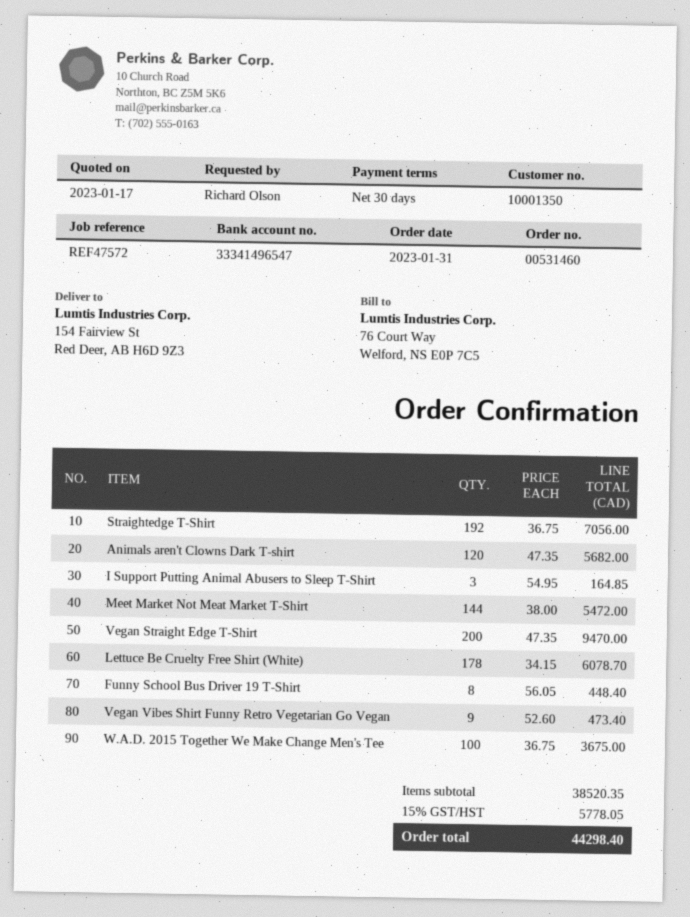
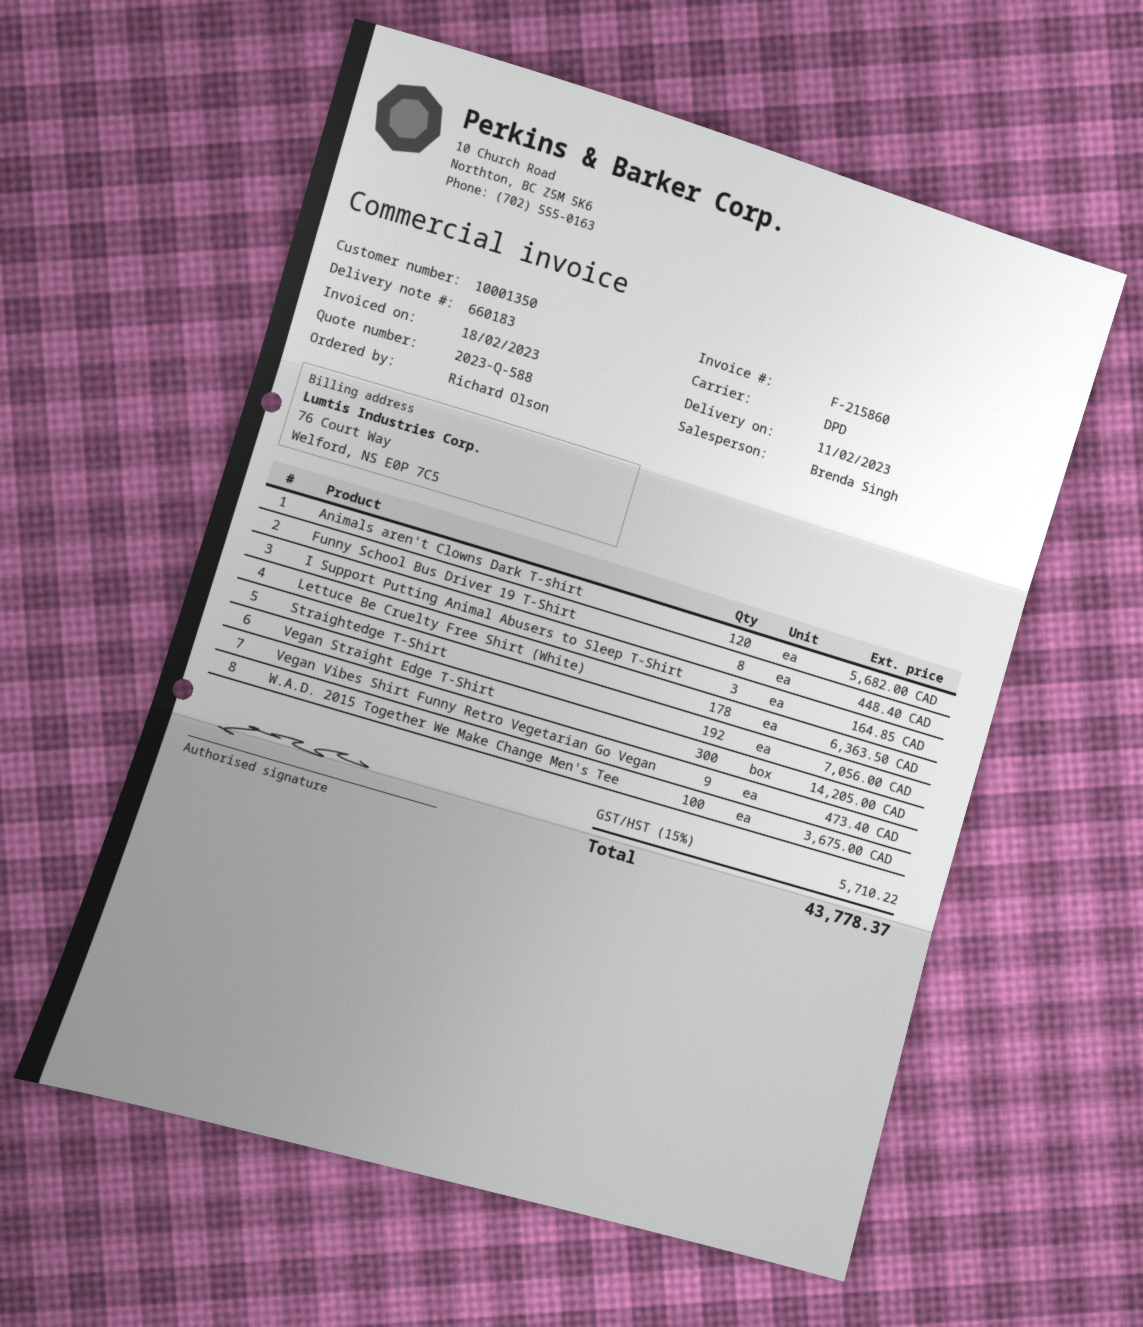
Meet Market Not Meat Market T-Shirt: 144 for 5472.00 -> none
Vegan Straight Edge T-Shirt: 200 for 9470.00 -> 300 for 14205.00
Lettuce Be Cruelty Free Shirt (White): 178 for 6078.70 -> 178 for 6363.50
tax: 15% = 5778.05 -> 15% = 5710.22
total: 44298.40 -> 43778.37

